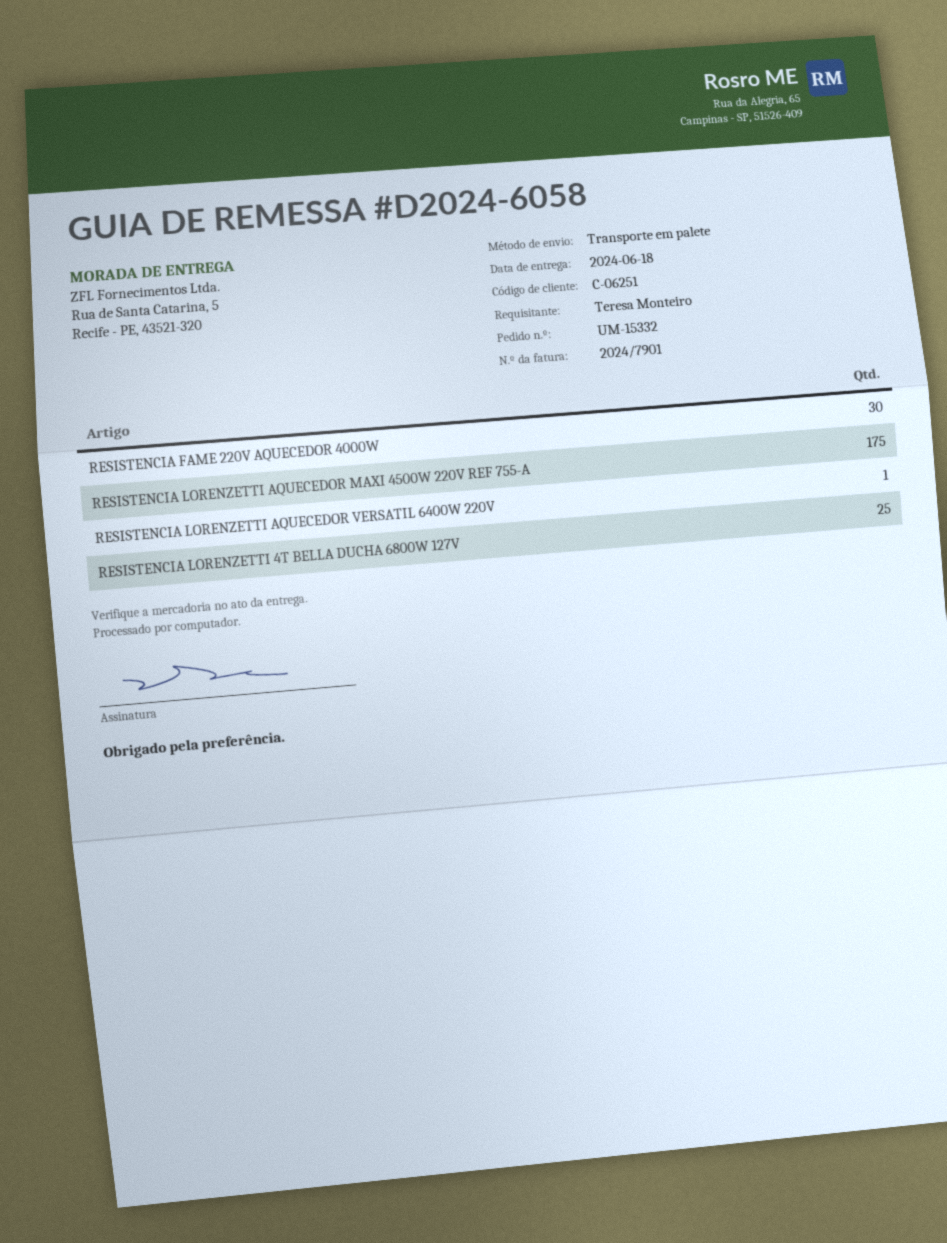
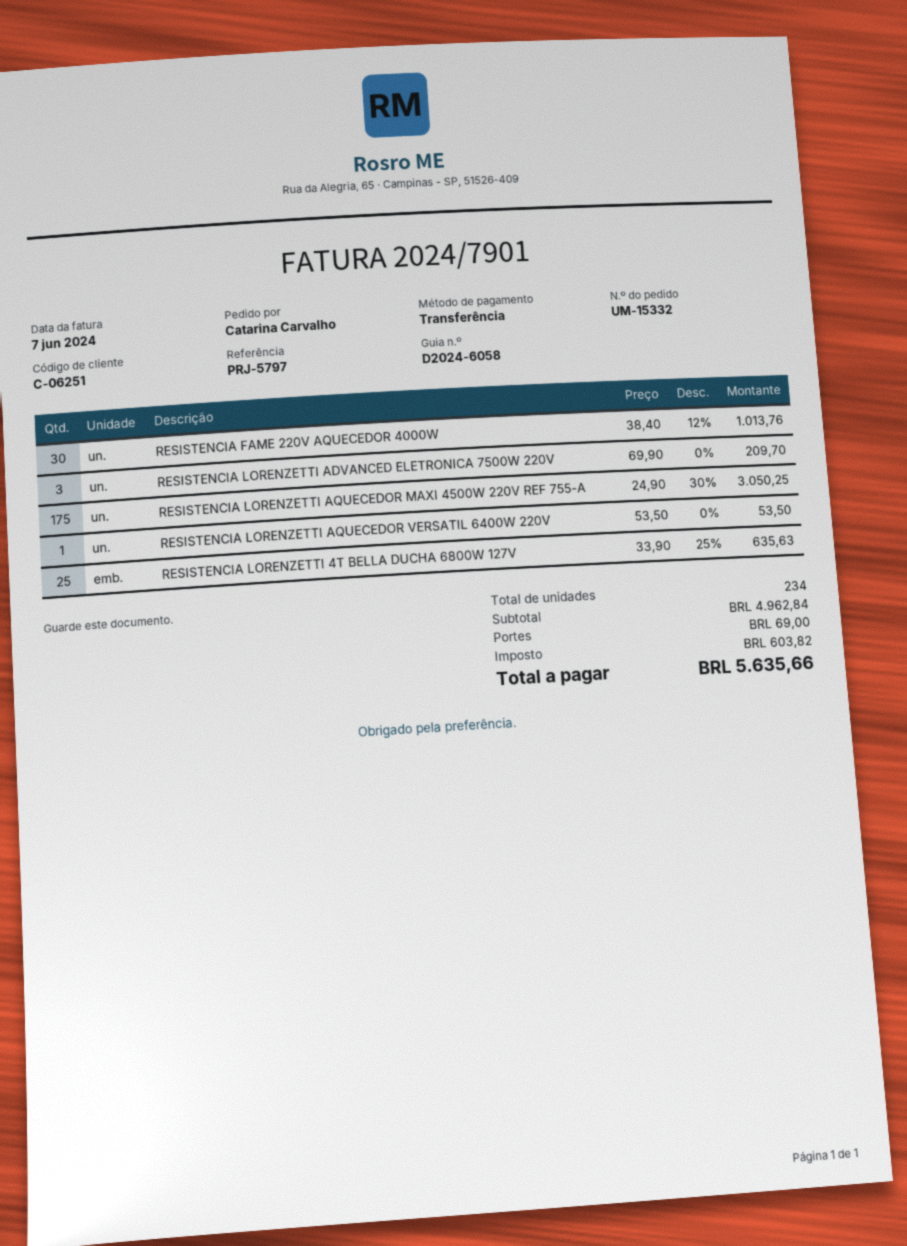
ordered by: Teresa Monteiro -> Catarina Carvalho
RESISTENCIA LORENZETTI ADVANCED ELETRONICA 7500W 220V: none -> 3

